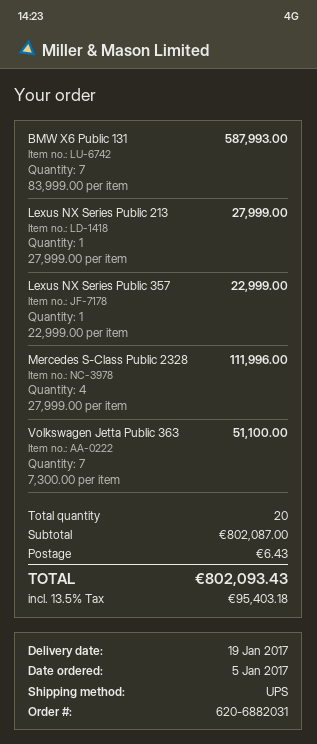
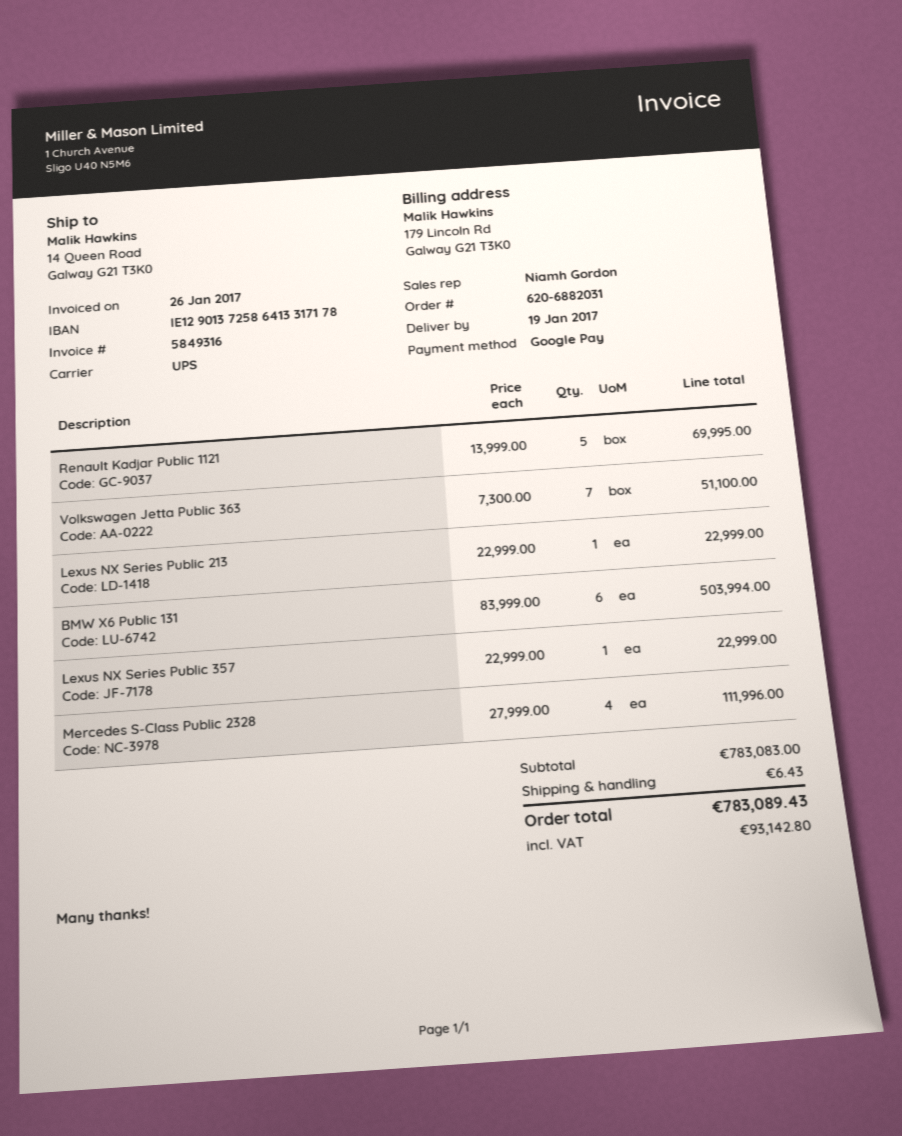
BMW X6 Public 131: 7 x 83999.00 = 587993.00 -> 6 x 83999.00 = 503994.00
Lexus NX Series Public 213: 1 x 27999.00 = 27999.00 -> 1 x 22999.00 = 22999.00
Renault Kadjar Public 1121: none -> 5 x 13999.00 = 69995.00
subtotal: 802087.00 -> 783083.00
tax: 95403.18 -> 93142.80
total: 802093.43 -> 783089.43

